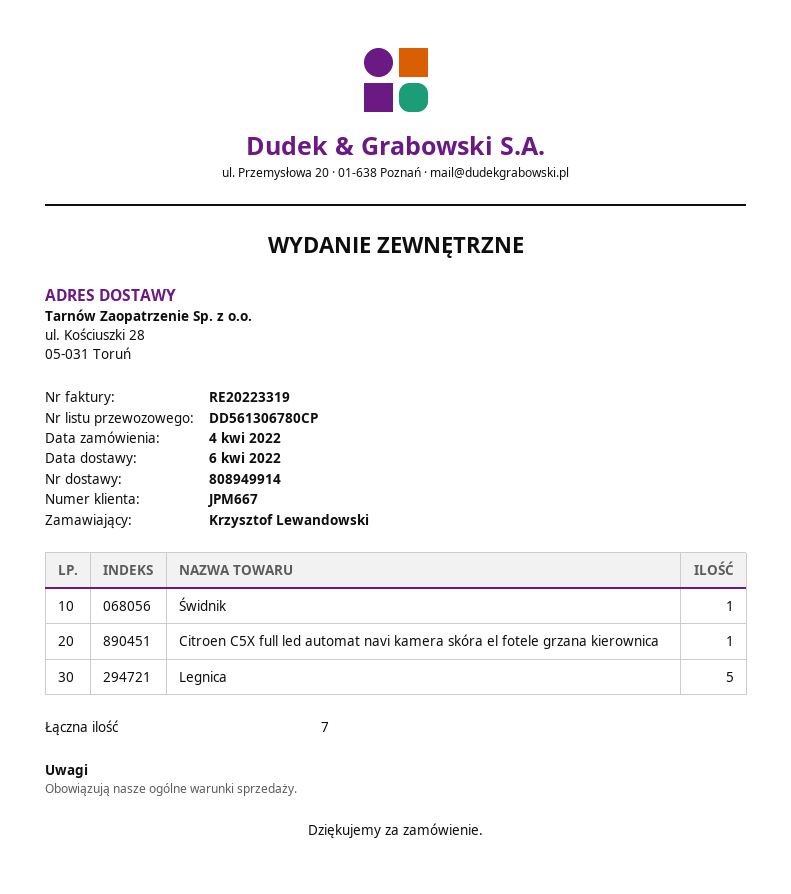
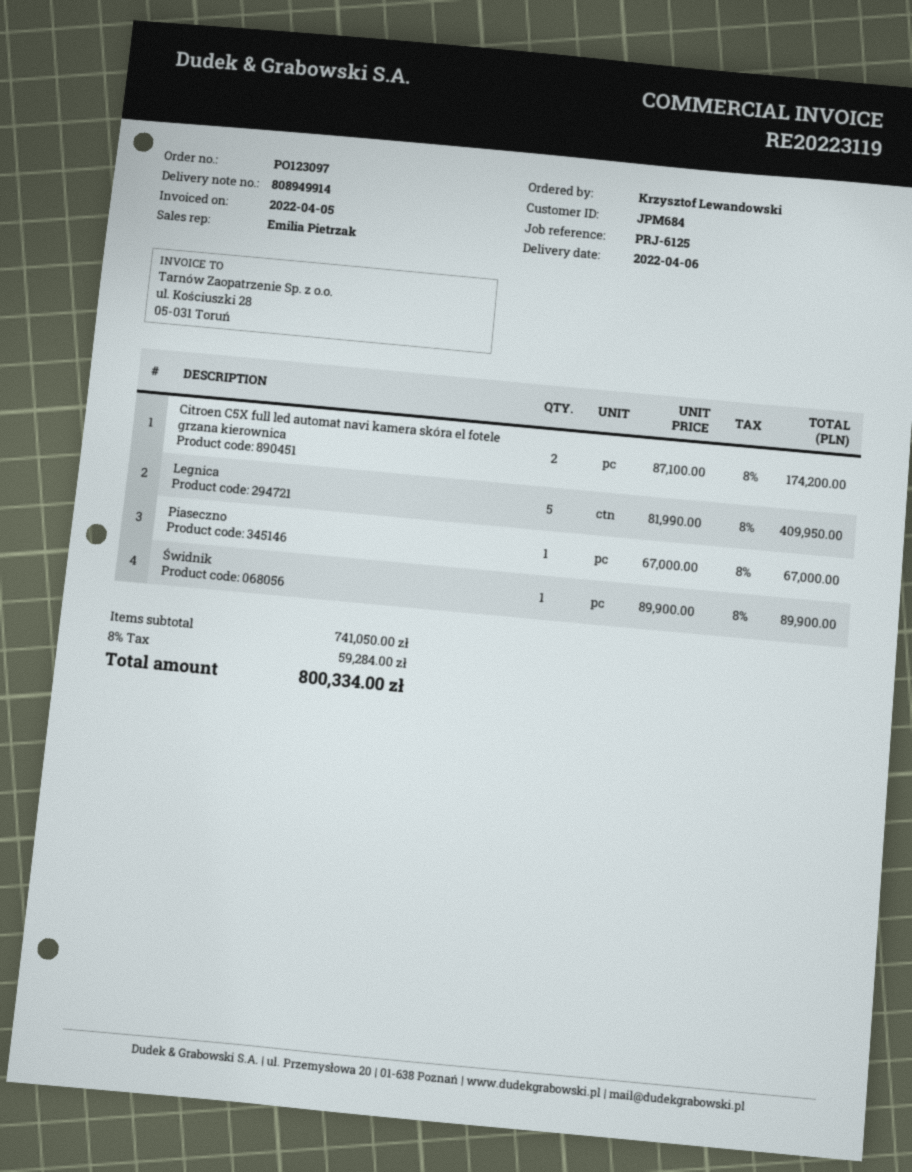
invoice number: RE20223319 -> RE20223119
customer number: JPM667 -> JPM684
Citroen C5X full led automat navi kamera skóra el fotele grzana kierownica: 1 -> 2
Piaseczno: none -> 1

